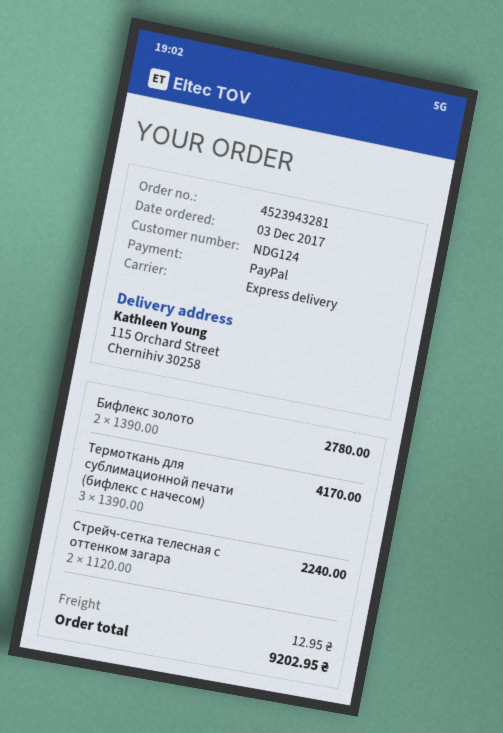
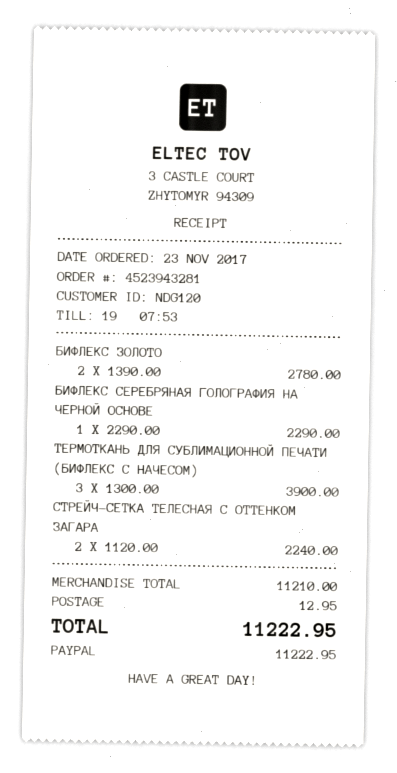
order date: 2017-12-03 -> 2017-11-23
customer number: NDG124 -> NDG120
Термоткань для сублимационной печати (бифлекс с начесом): 3 x 1390.00 = 4170.00 -> 3 x 1300.00 = 3900.00
БИФЛЕКС СЕРЕБРЯНАЯ ГОЛОГРАФИЯ НА ЧЕРНОЙ ОСНОВЕ: none -> 1 x 2290.00 = 2290.00
total: 9202.95 -> 11222.95

